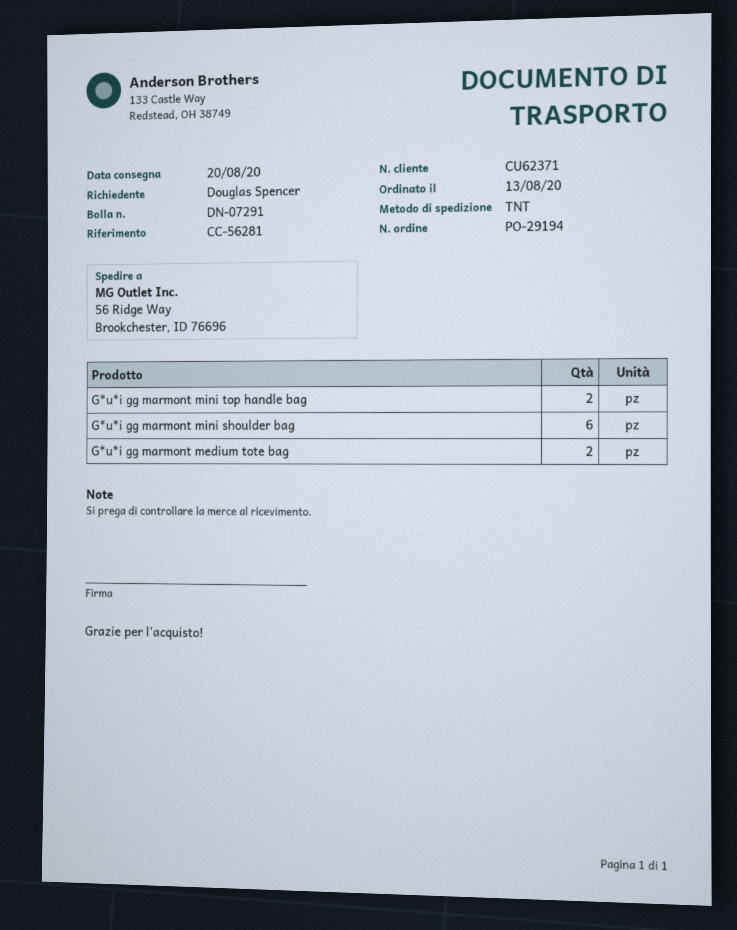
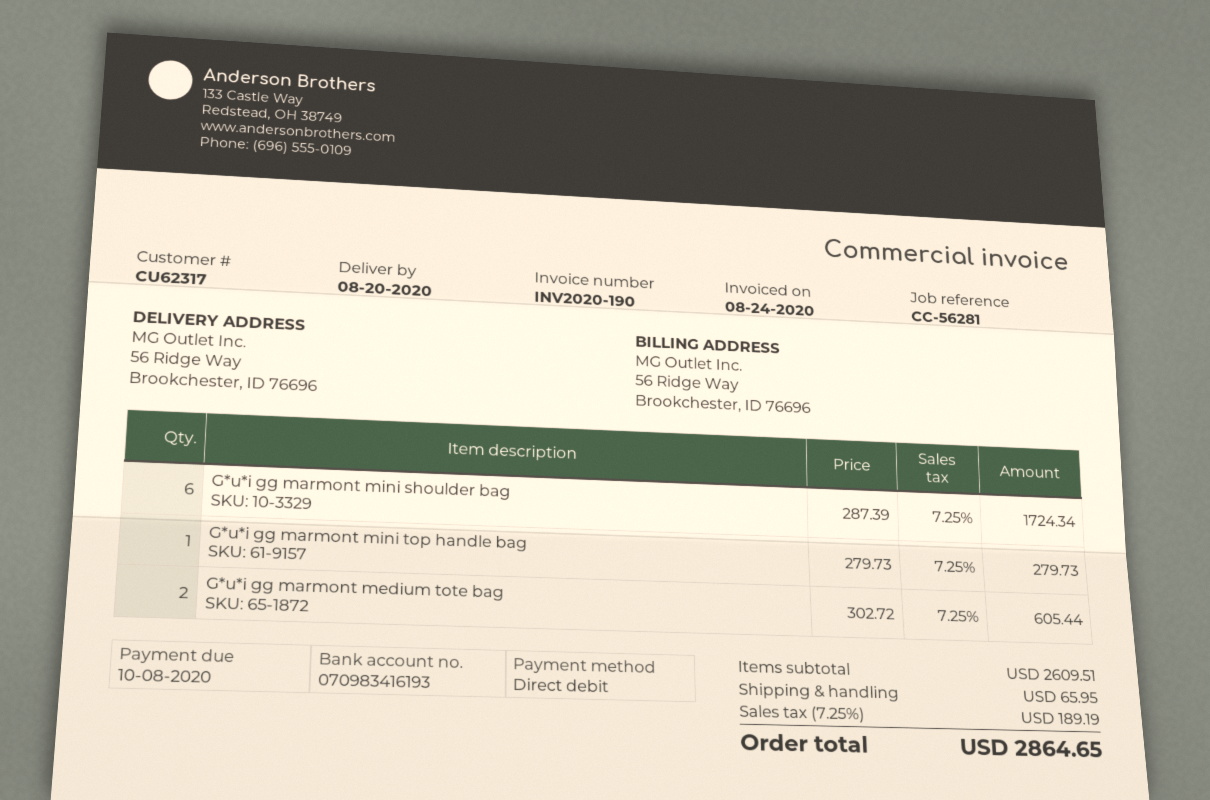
customer number: CU62371 -> CU62317
G*u*i gg marmont mini top handle bag: 2 -> 1

